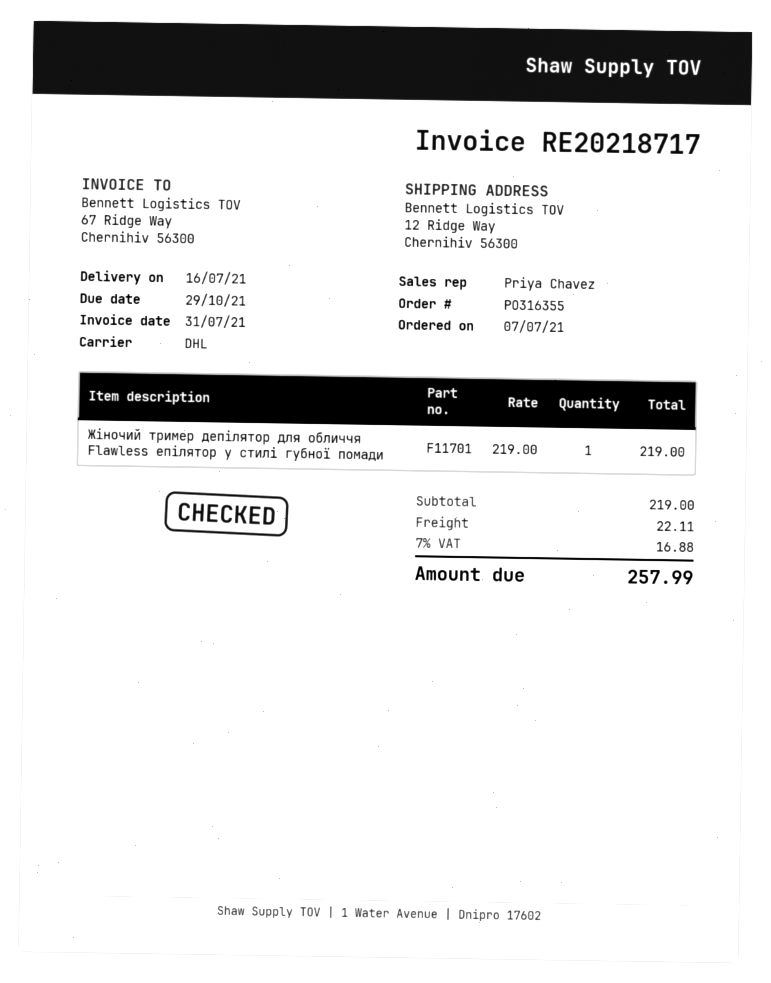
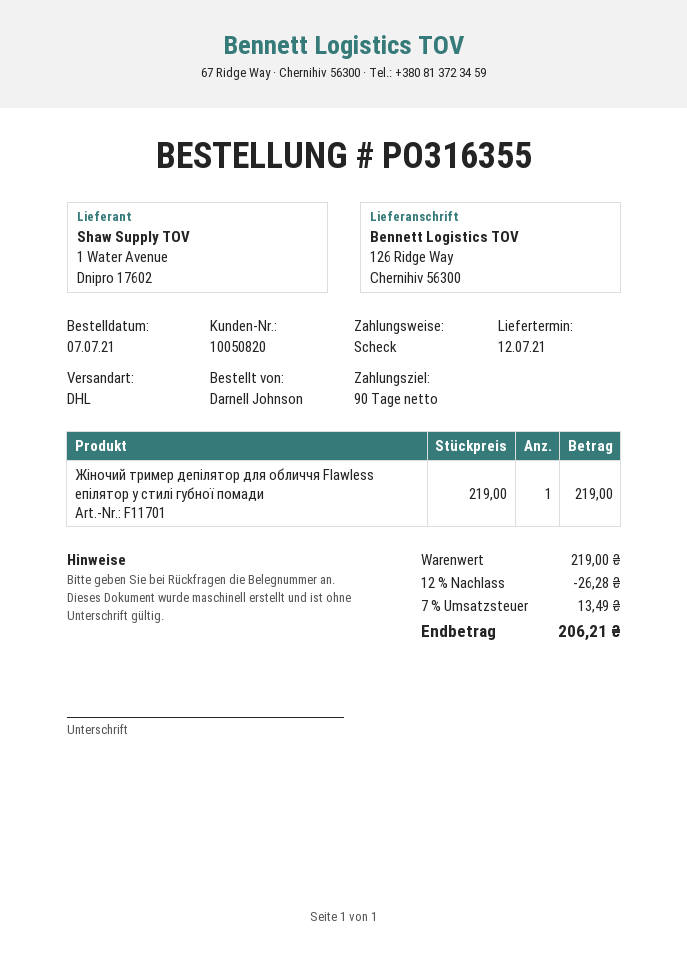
delivery date: 2021-07-16 -> 2021-07-12
ship to: 12 Ridge Way, Chernihiv 56300 -> 126 Ridge Way, Chernihiv 56300
discount: none -> 12% = 26.28
shipping: 22.11 -> none
tax: 7% = 16.88 -> 7% = 13.49
total: 257.99 -> 206.21

